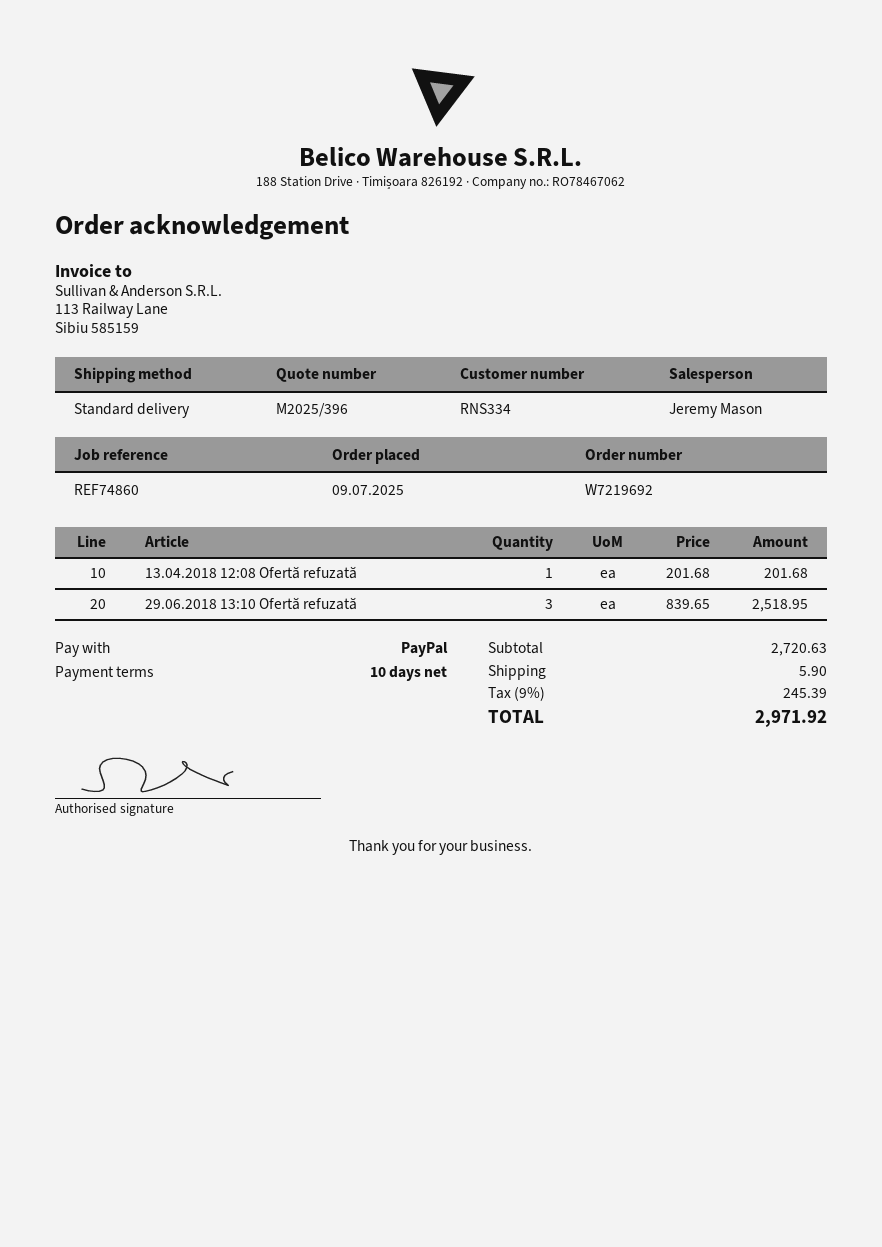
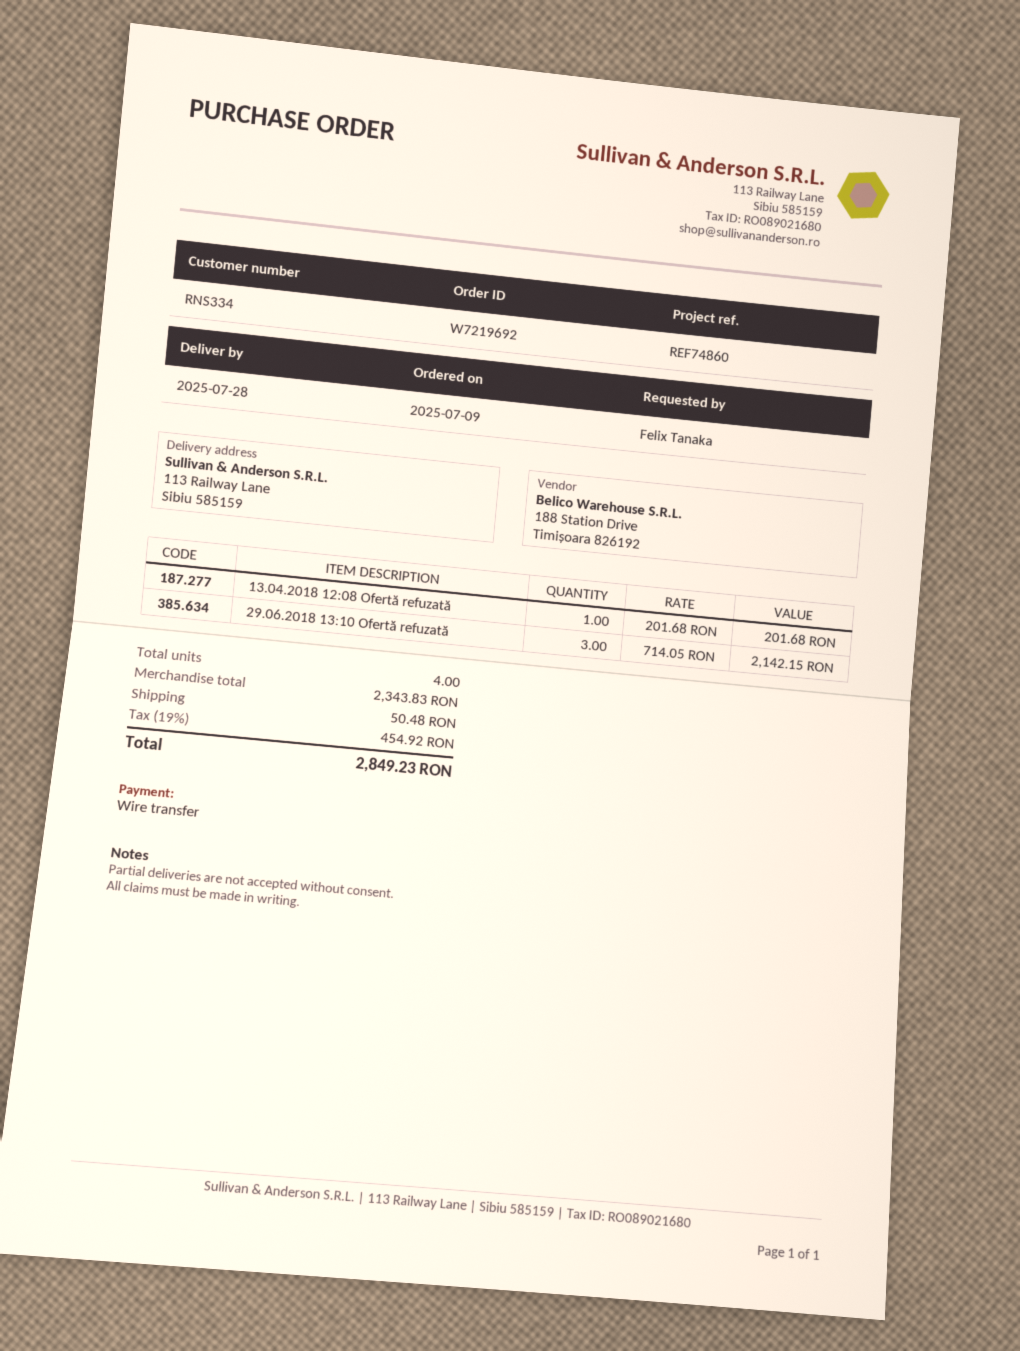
payment method: PayPal -> bank transfer
29.06.2018 13:10 Ofertă refuzată: 3 x 839.65 = 2518.95 -> 3 x 714.05 = 2142.15
subtotal: 2720.63 -> 2343.83
shipping: 5.90 -> 50.48
tax: 9% = 245.39 -> 19% = 454.92
total: 2971.92 -> 2849.23

